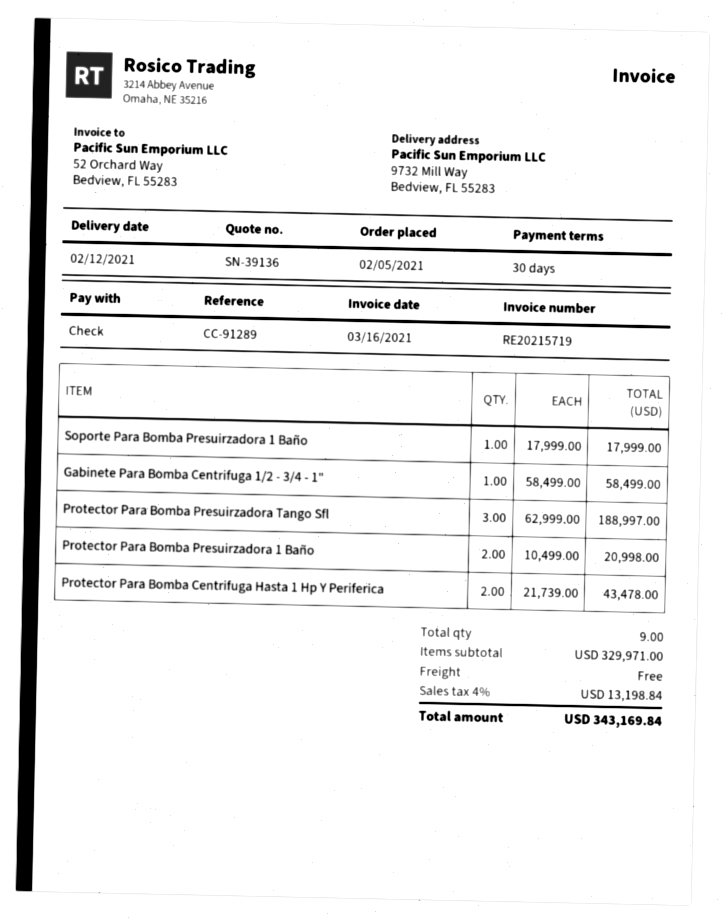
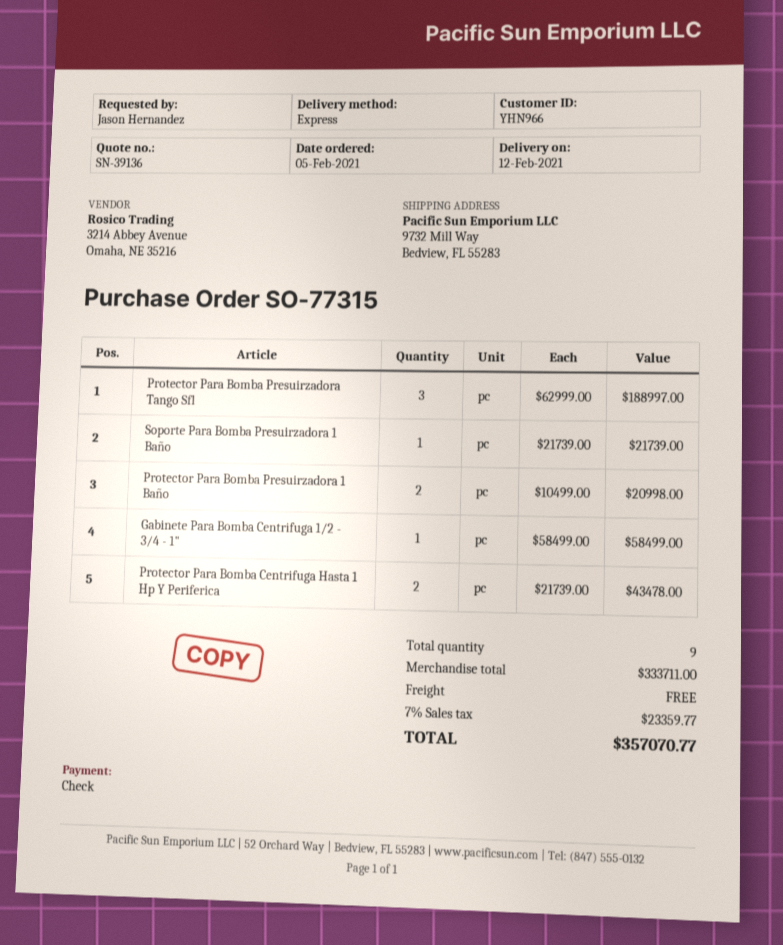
Soporte Para Bomba Presuirzadora 1 Baño: 1 x 17999.00 = 17999.00 -> 1 x 21739.00 = 21739.00
subtotal: 329971.00 -> 333711.00
tax: 4% = 13198.84 -> 7% = 23359.77
total: 343169.84 -> 357070.77

